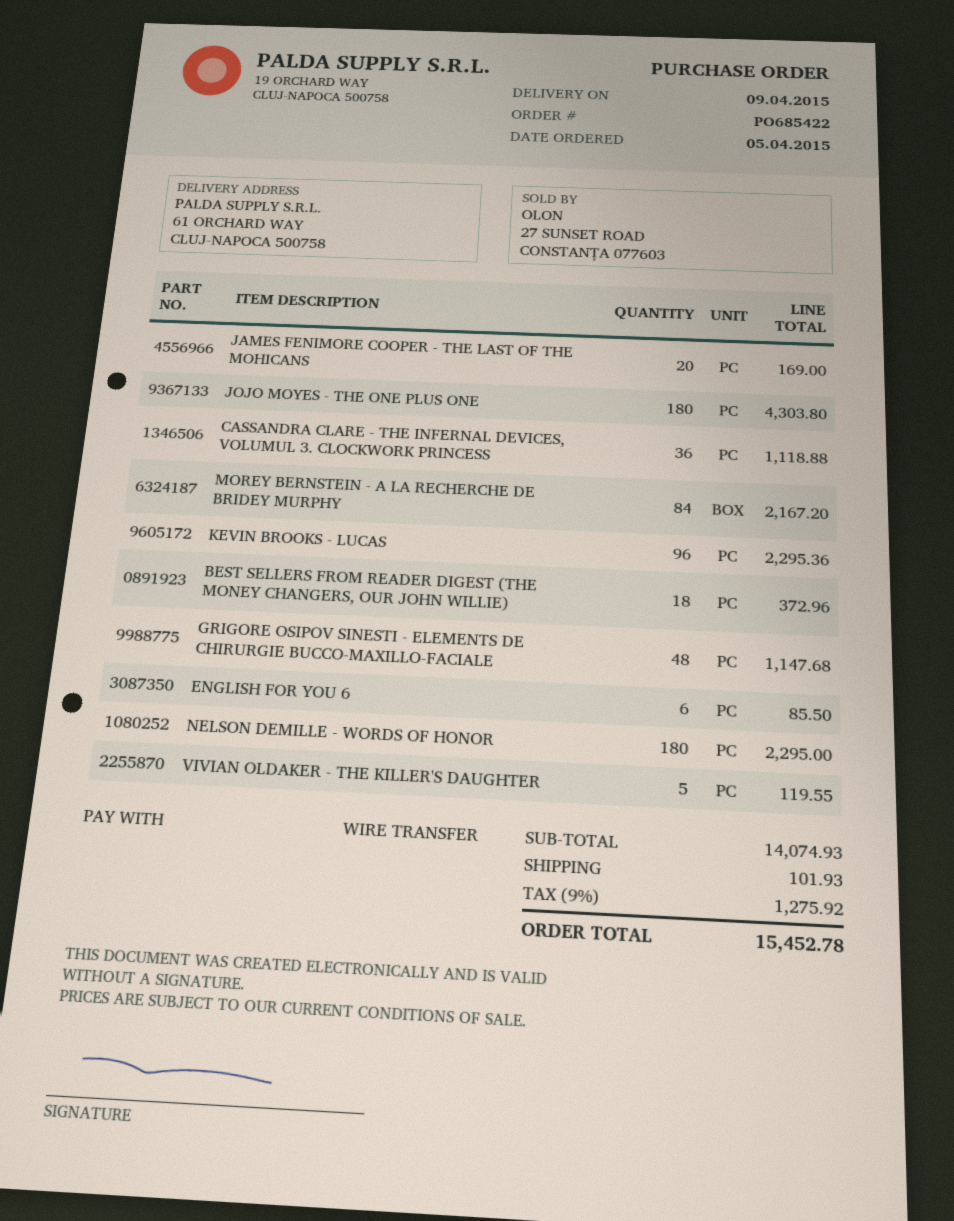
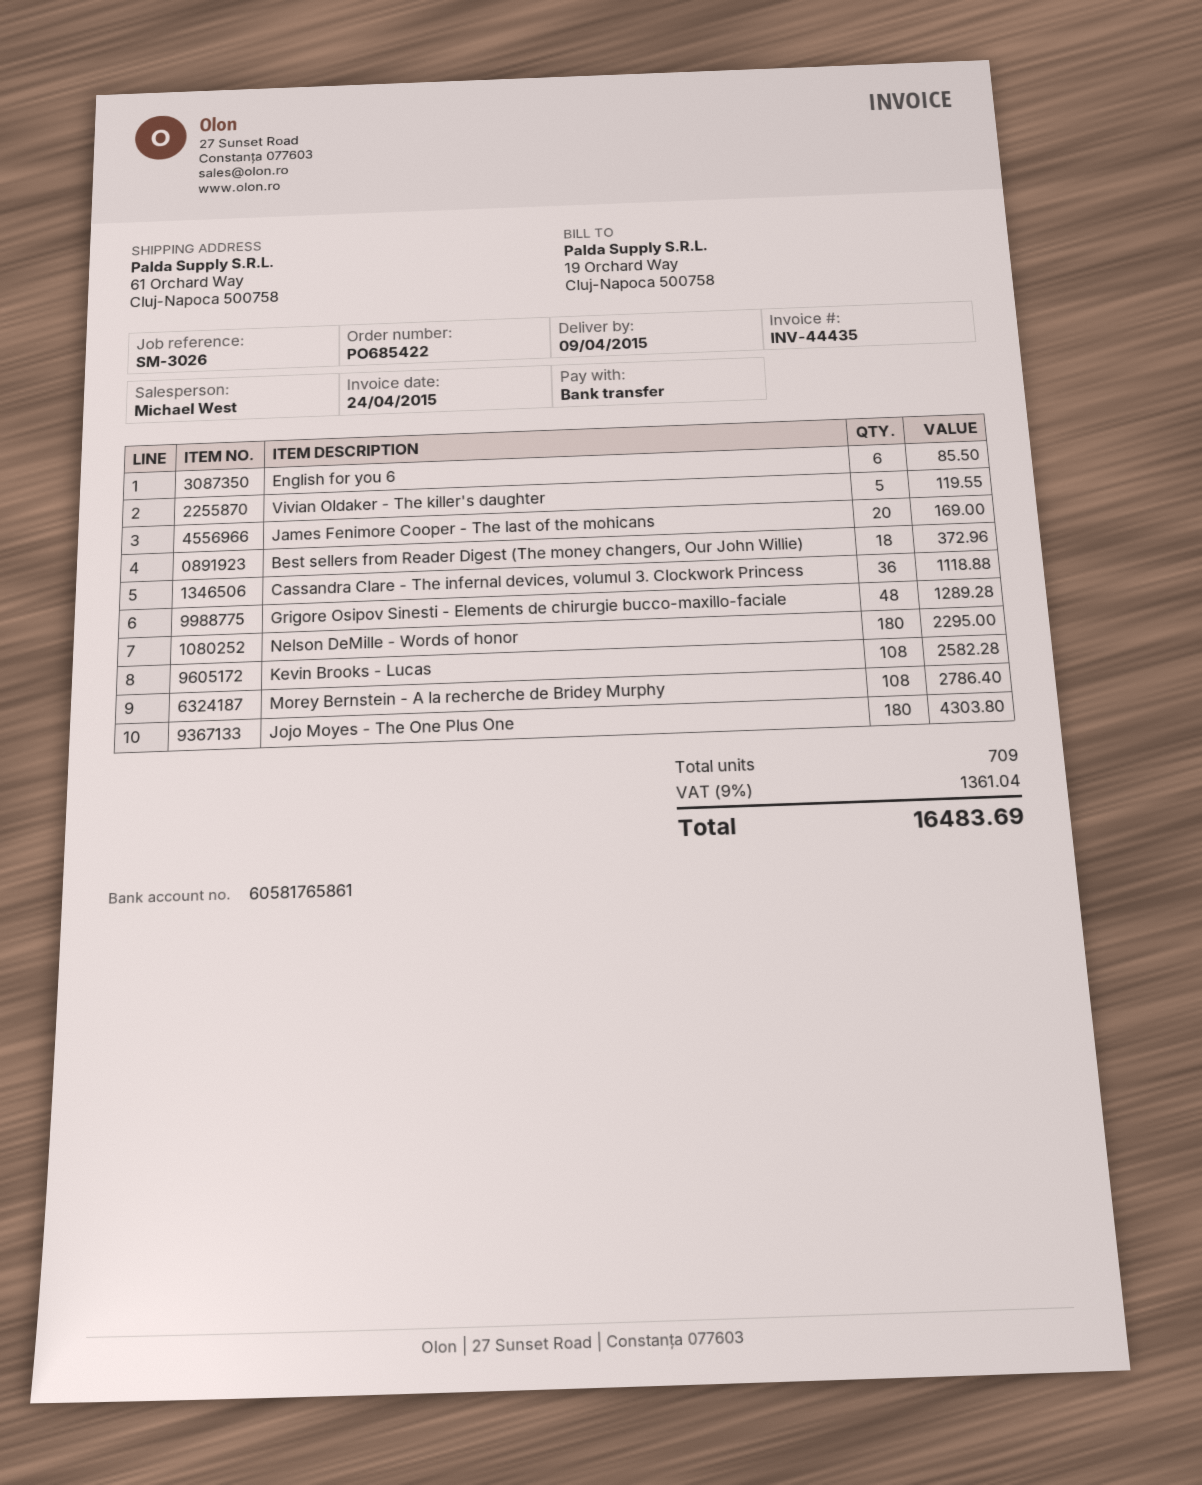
MOREY BERNSTEIN - A LA RECHERCHE DE BRIDEY MURPHY: 84 for 2167.20 -> 108 for 2786.40
KEVIN BROOKS - LUCAS: 96 for 2295.36 -> 108 for 2582.28
GRIGORE OSIPOV SINESTI - ELEMENTS DE CHIRURGIE BUCCO-MAXILLO-FACIALE: 48 for 1147.68 -> 48 for 1289.28
shipping: 101.93 -> none
tax: 9% = 1275.92 -> 9% = 1361.04
total: 15452.78 -> 16483.69

